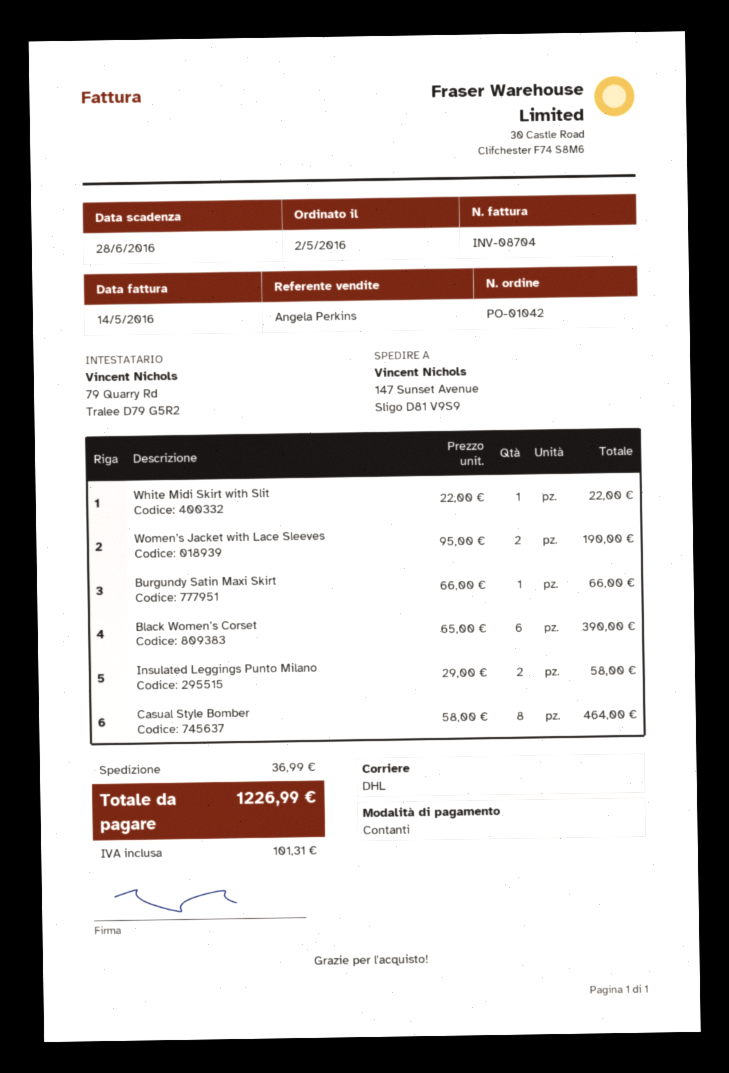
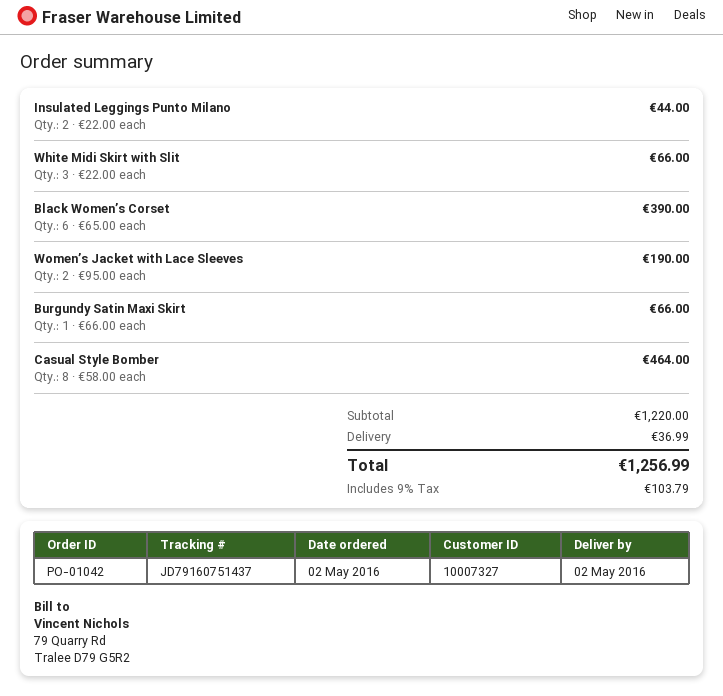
White Midi Skirt with Slit: 1 x 22.00 = 22.00 -> 3 x 22.00 = 66.00
Insulated Leggings Punto Milano: 2 x 29.00 = 58.00 -> 2 x 22.00 = 44.00
tax: 101.31 -> 103.79
total: 1226.99 -> 1256.99

